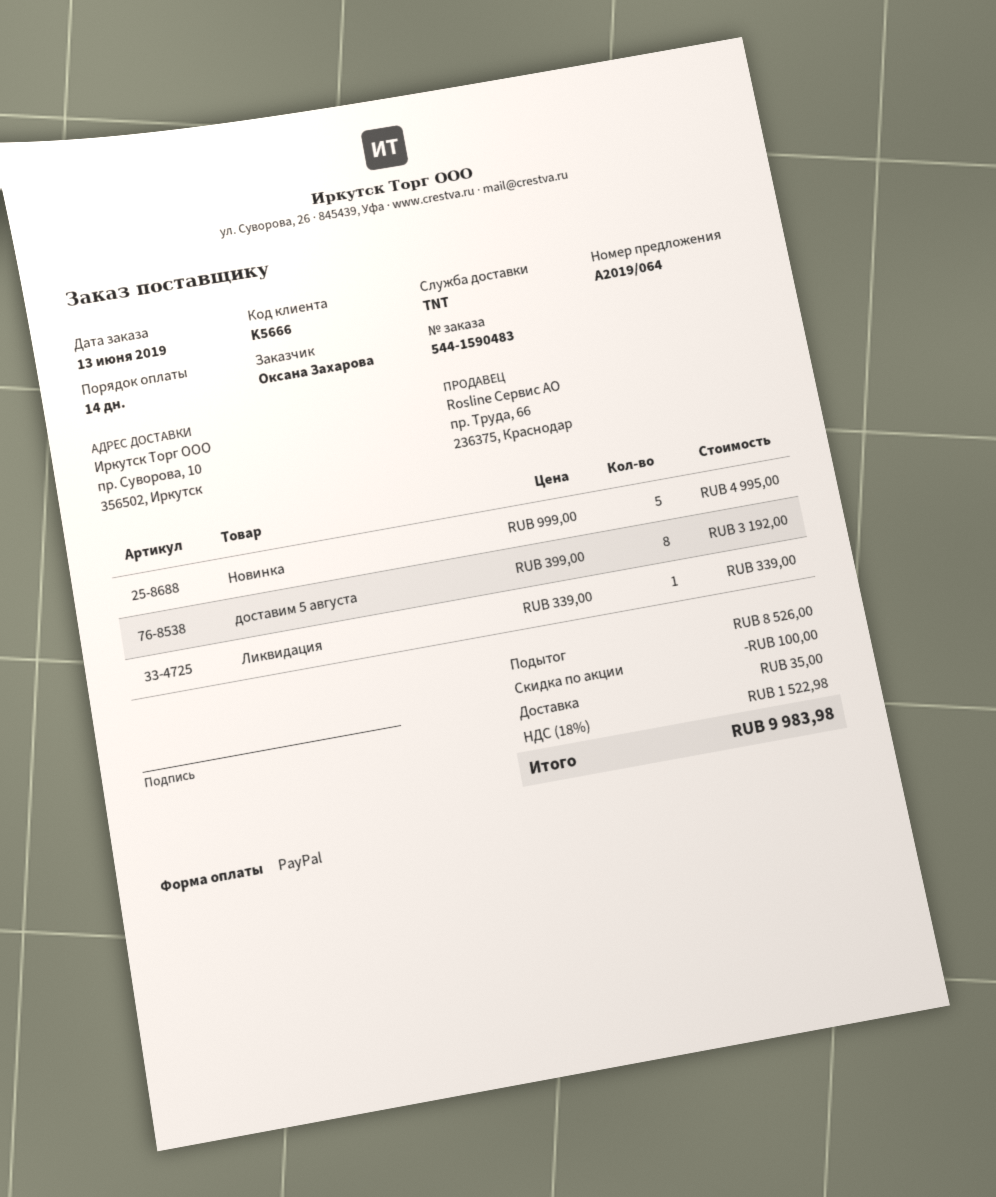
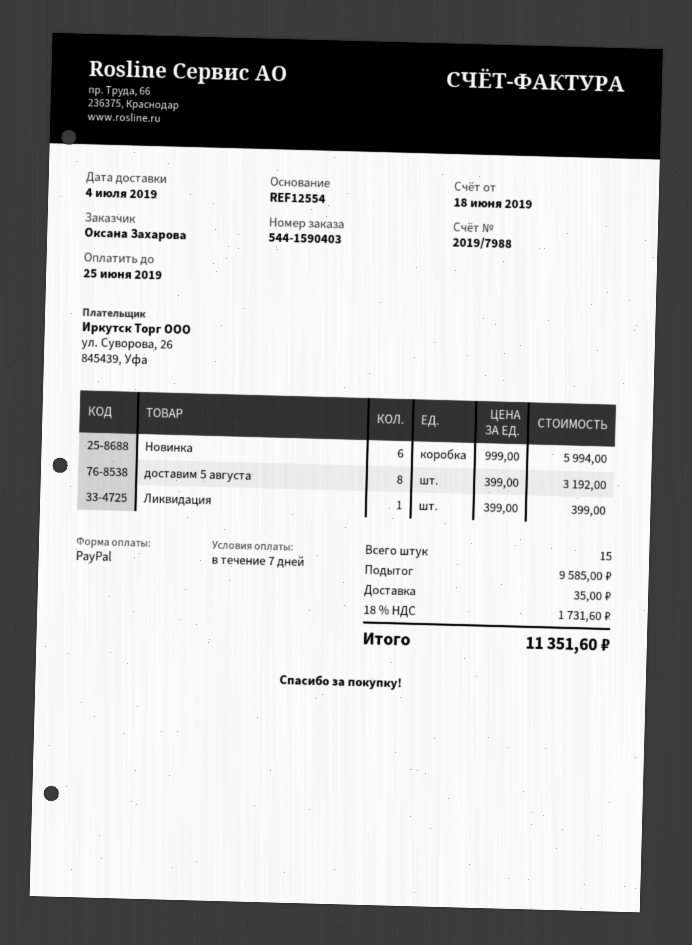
order number: 544-1590483 -> 544-1590403
payment terms: 14 days -> 7 days
Новинка: 5 x 999.00 = 4995.00 -> 6 x 999.00 = 5994.00
Ликвидация: 1 x 339.00 = 339.00 -> 1 x 399.00 = 399.00
subtotal: 8526.00 -> 9585.00
discount: 100.00 -> none
tax: 18% = 1522.98 -> 18% = 1731.60
total: 9983.98 -> 11351.60

